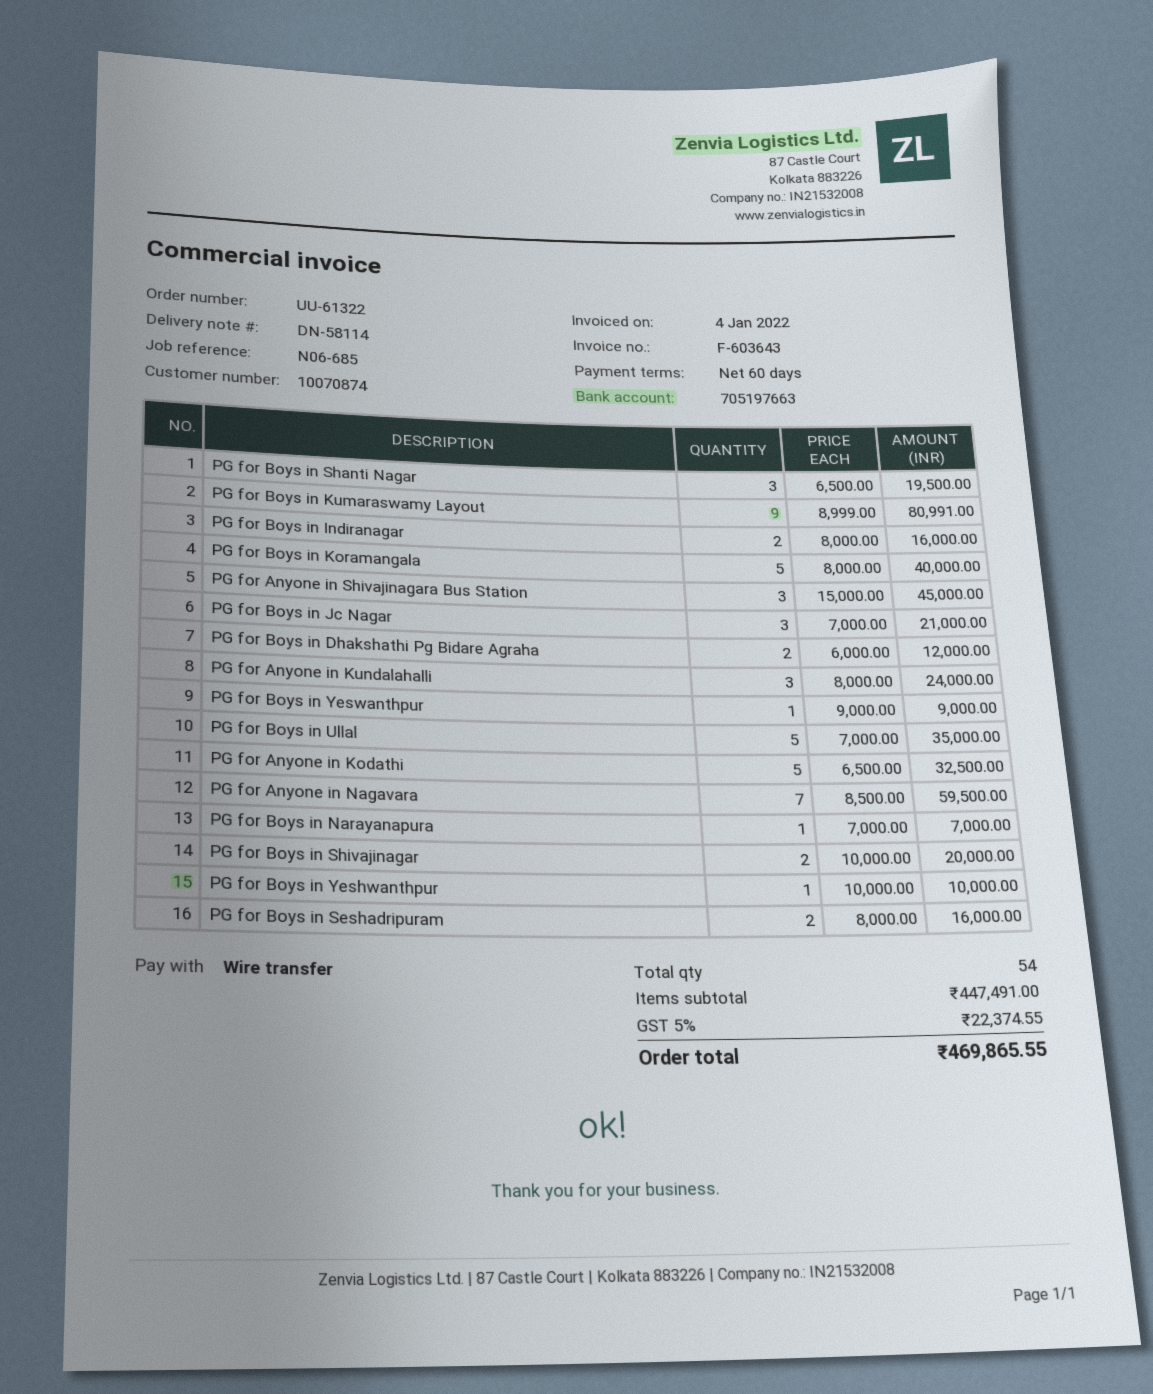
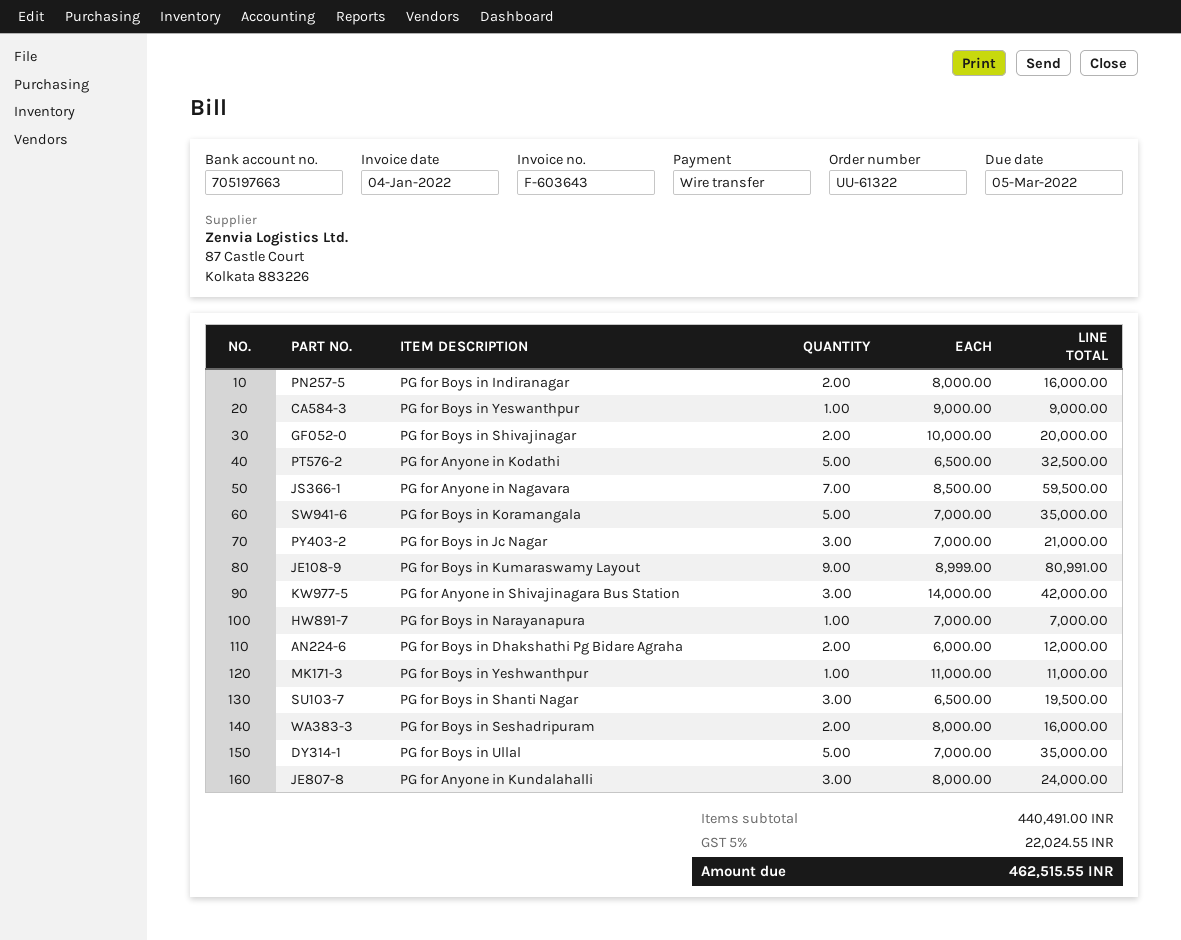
PG for Boys in Koramangala: 5 x 8000.00 = 40000.00 -> 5 x 7000.00 = 35000.00
PG for Anyone in Shivajinagara Bus Station: 3 x 15000.00 = 45000.00 -> 3 x 14000.00 = 42000.00
PG for Boys in Yeshwanthpur: 1 x 10000.00 = 10000.00 -> 1 x 11000.00 = 11000.00
subtotal: 447491.00 -> 440491.00
tax: 5% = 22374.55 -> 5% = 22024.55
total: 469865.55 -> 462515.55

